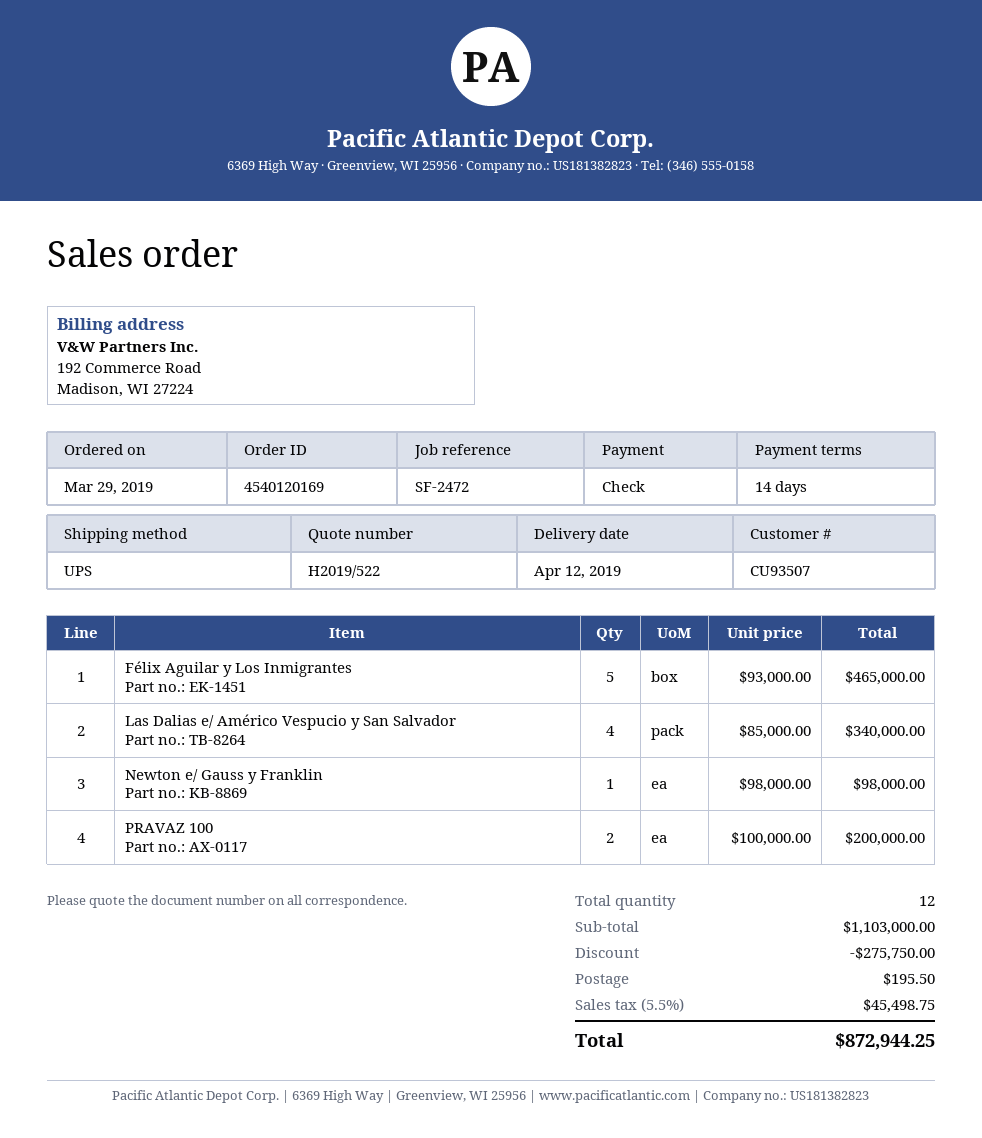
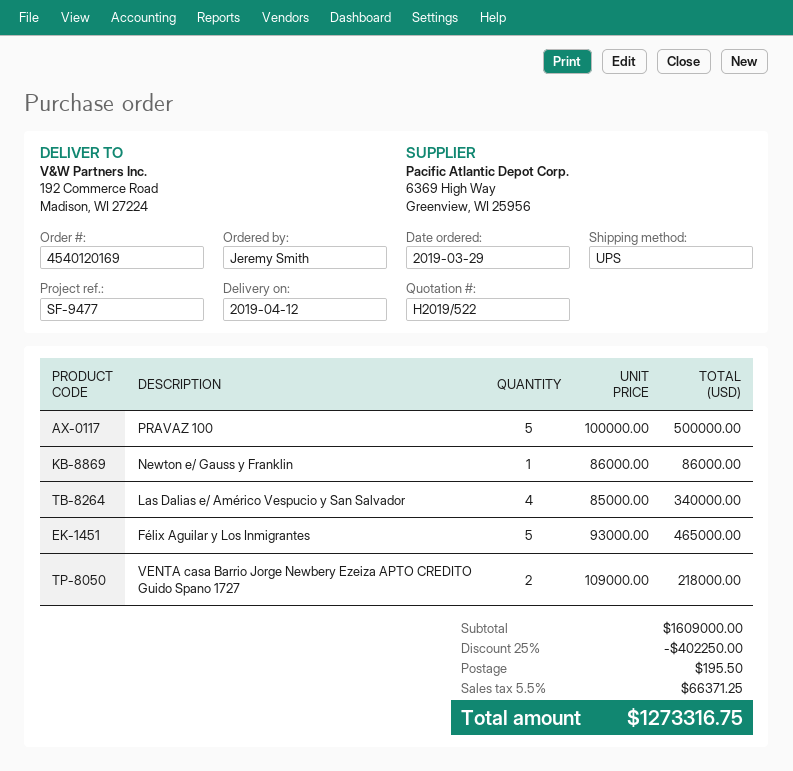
reference: SF-2472 -> SF-9477
Newton e/ Gauss y Franklin: 1 x 98000.00 = 98000.00 -> 1 x 86000.00 = 86000.00
PRAVAZ 100: 2 x 100000.00 = 200000.00 -> 5 x 100000.00 = 500000.00
VENTA casa Barrio Jorge Newbery Ezeiza APTO CREDITO Guido Spano 1727: none -> 2 x 109000.00 = 218000.00
subtotal: 1103000.00 -> 1609000.00
discount: 275750.00 -> 402250.00
tax: 5.5% = 45498.75 -> 5.5% = 66371.25
total: 872944.25 -> 1273316.75

